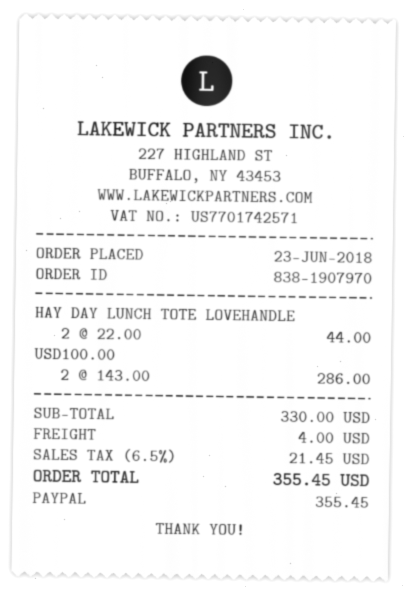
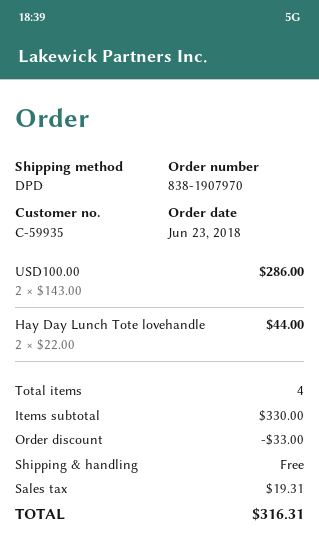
discount: none -> 33.00
shipping: 4.00 -> 0.00
tax: 21.45 -> 19.31
total: 355.45 -> 316.31

